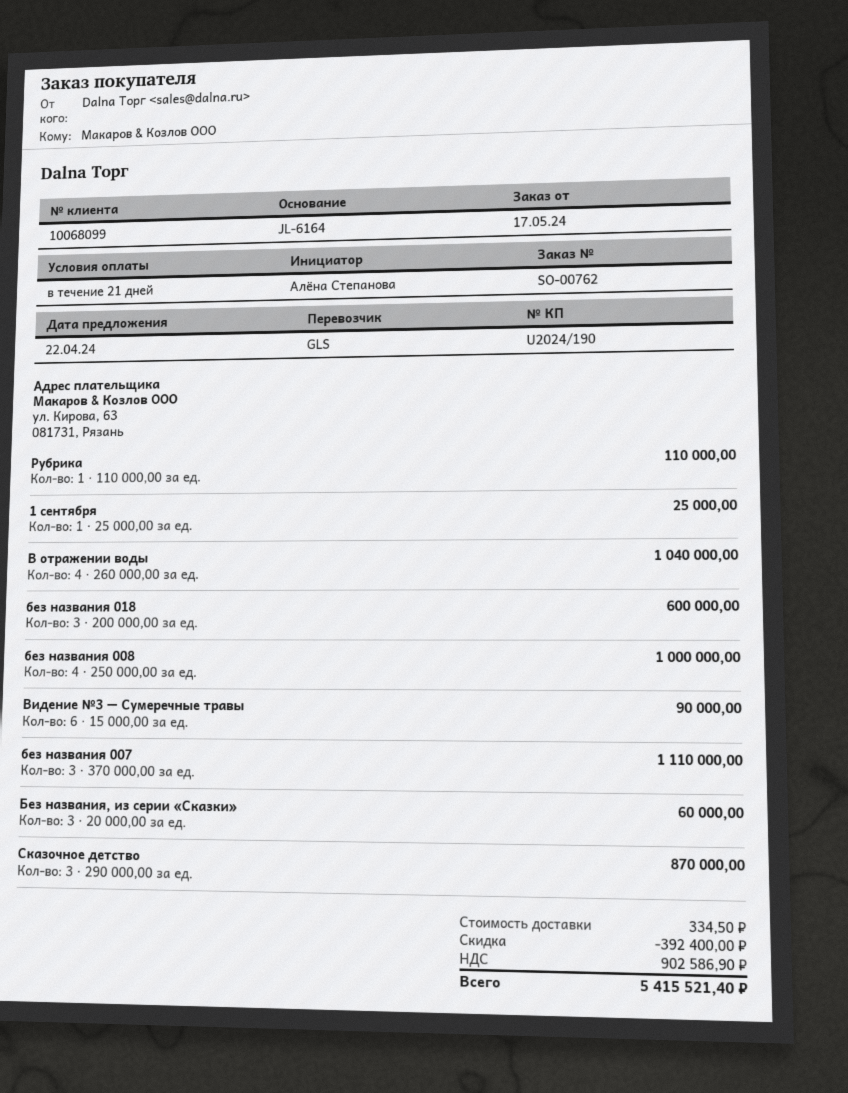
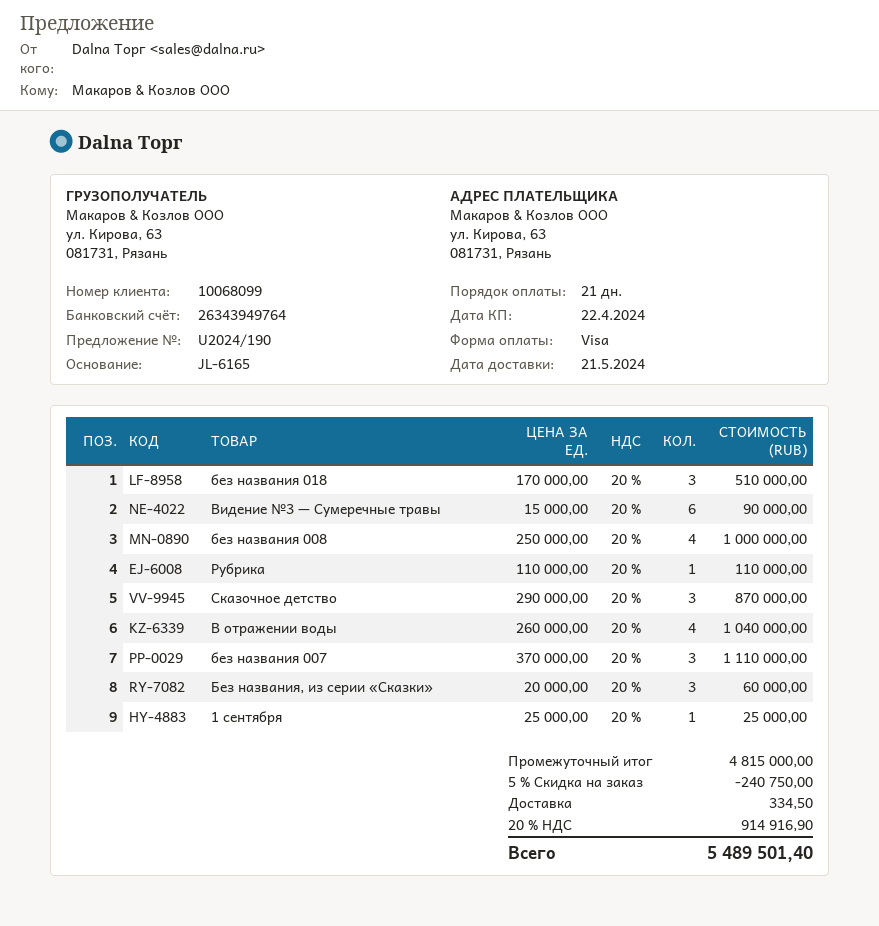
reference: JL-6164 -> JL-6165
без названия 018: 3 x 200000.00 = 600000.00 -> 3 x 170000.00 = 510000.00
discount: 392400.00 -> 240750.00
tax: 902586.90 -> 914916.90
total: 5415521.40 -> 5489501.40

